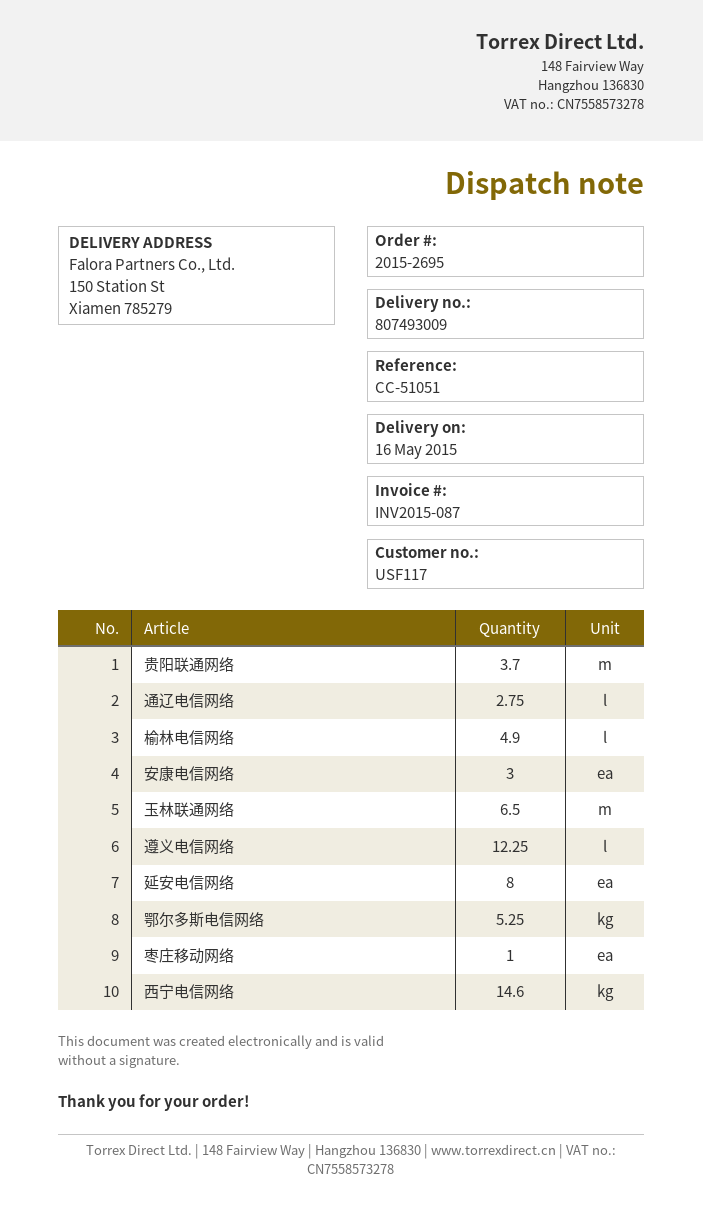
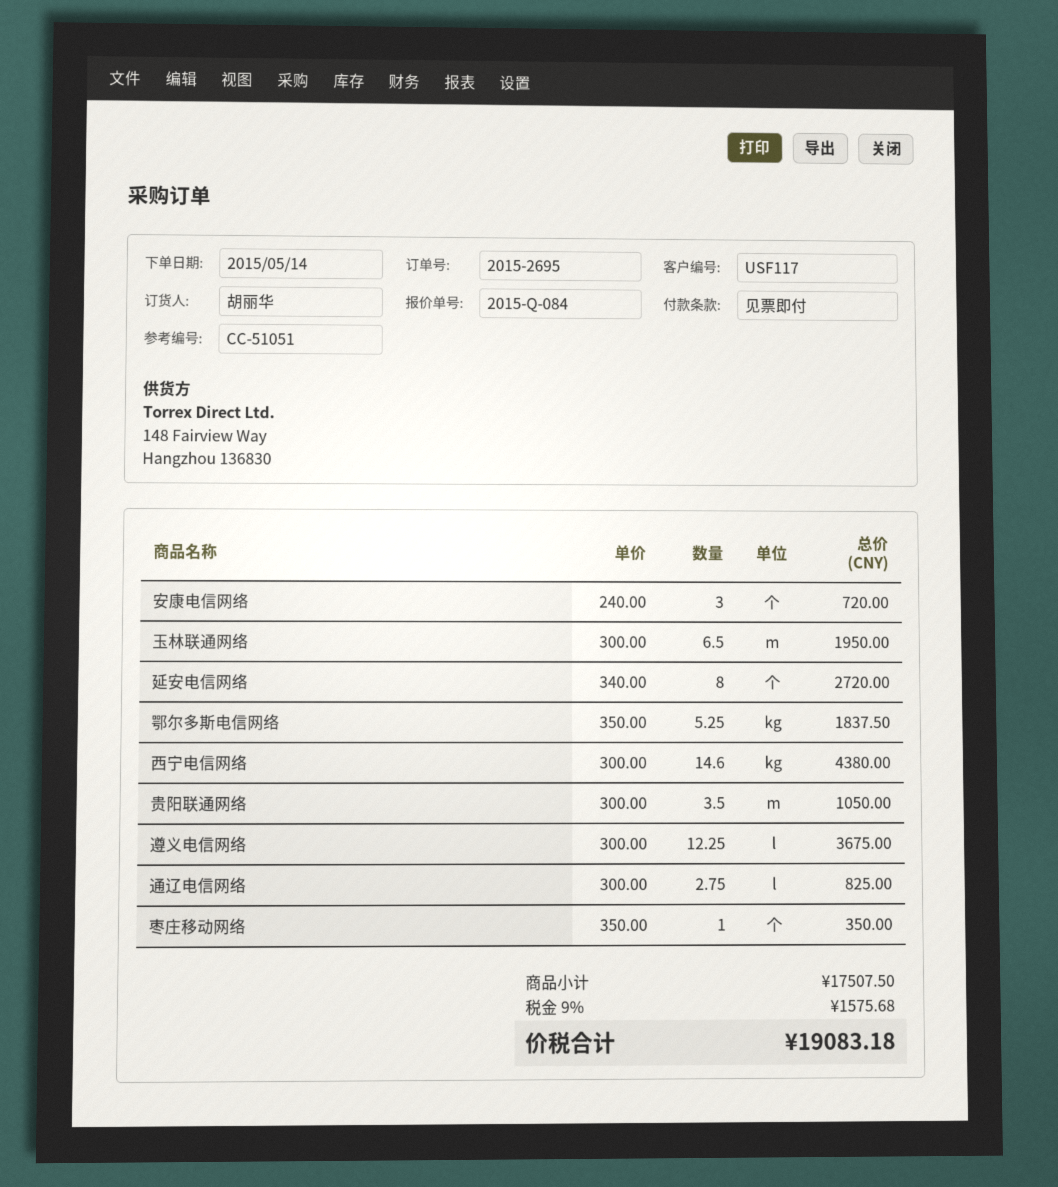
贵阳联通网络: 3.7 -> 3.5
榆林电信网络: 4.9 -> none

